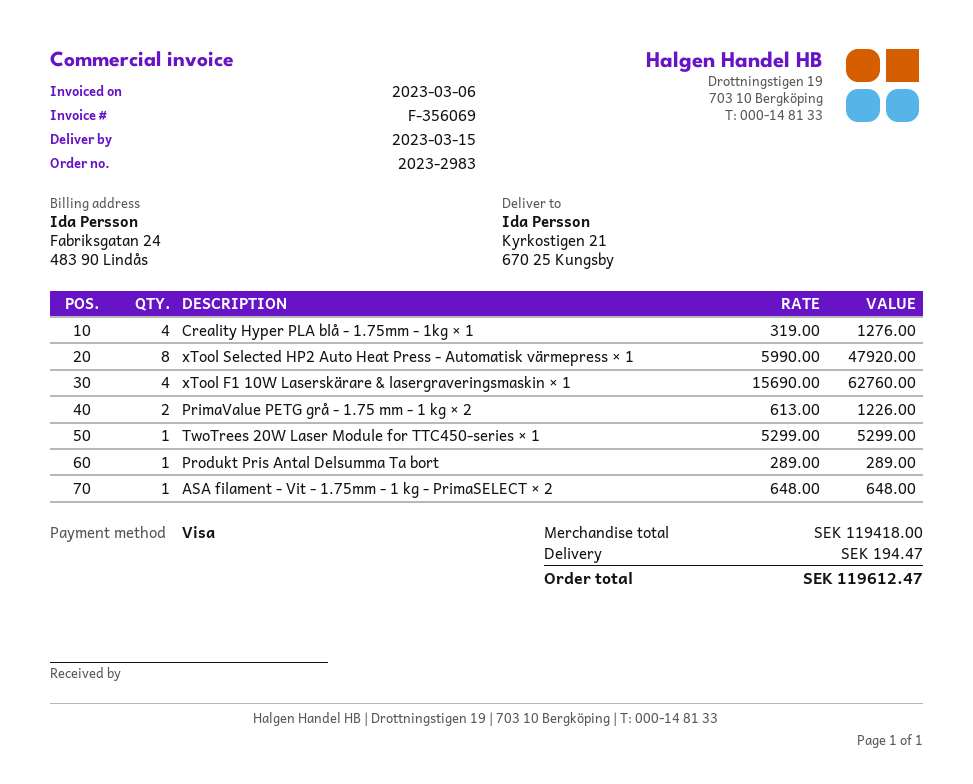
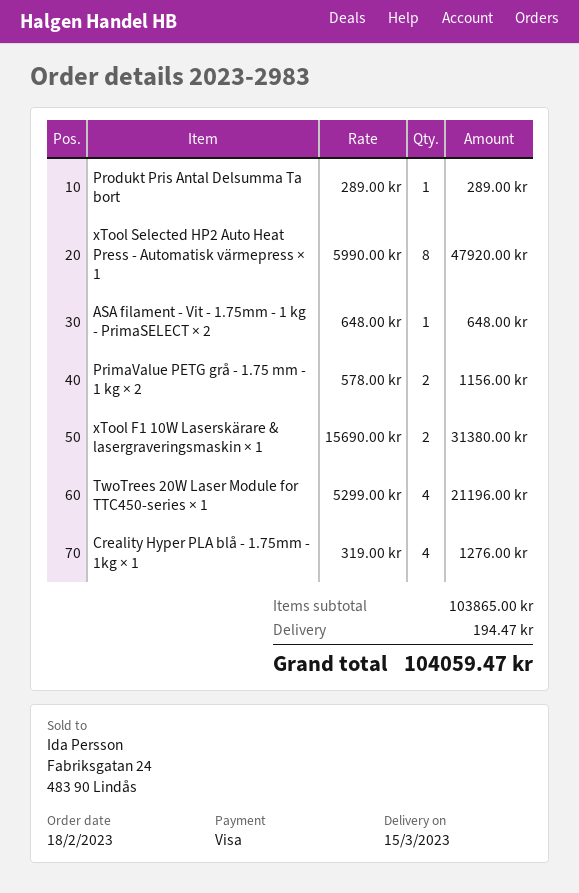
xTool F1 10W Laserskärare & lasergraveringsmaskin × 1: 4 x 15690.00 = 62760.00 -> 2 x 15690.00 = 31380.00
PrimaValue PETG grå - 1.75 mm - 1 kg × 2: 2 x 613.00 = 1226.00 -> 2 x 578.00 = 1156.00
TwoTrees 20W Laser Module for TTC450-series × 1: 1 x 5299.00 = 5299.00 -> 4 x 5299.00 = 21196.00
subtotal: 119418.00 -> 103865.00
total: 119612.47 -> 104059.47

